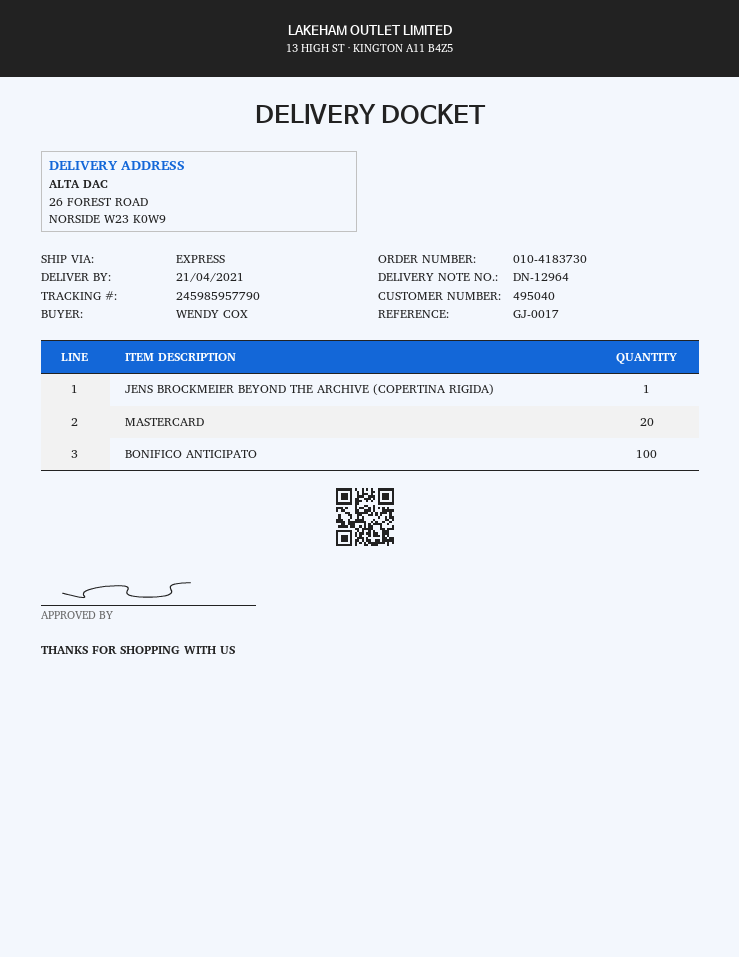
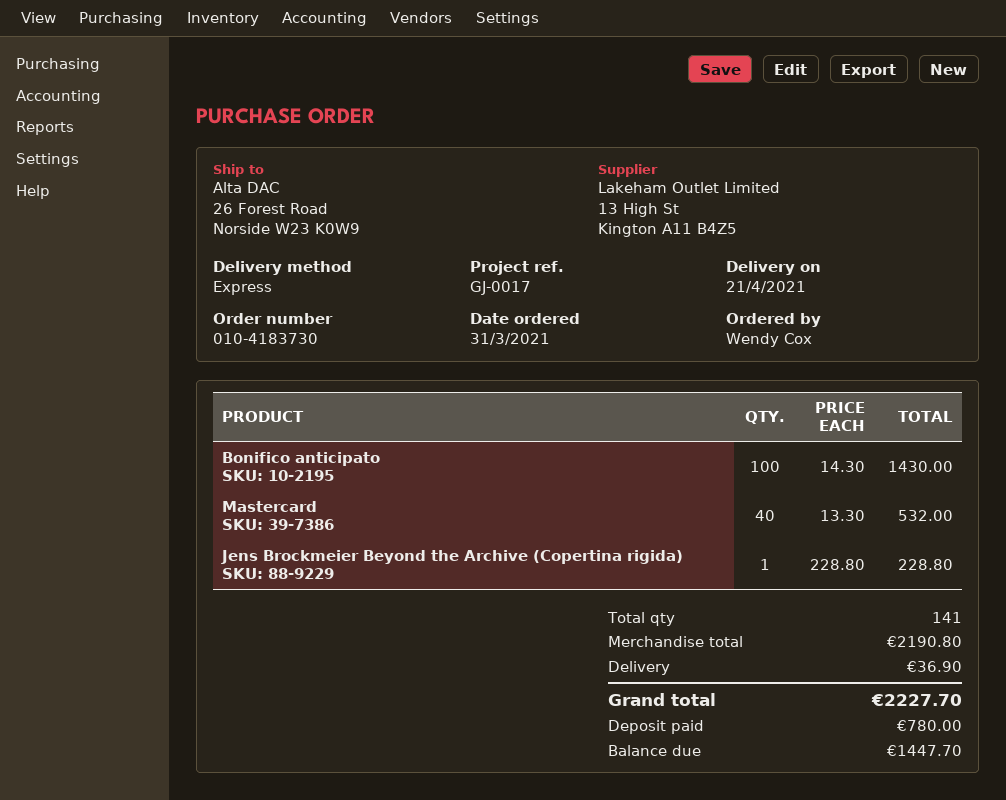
MASTERCARD: 20 -> 40

